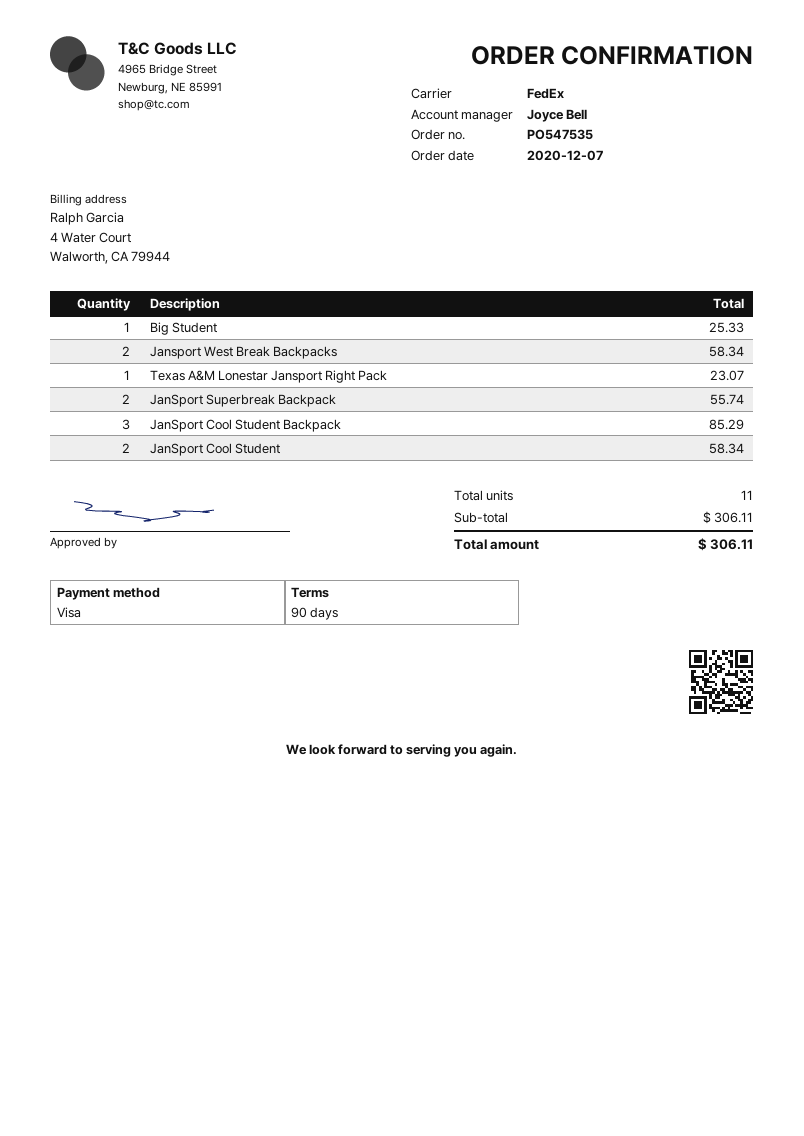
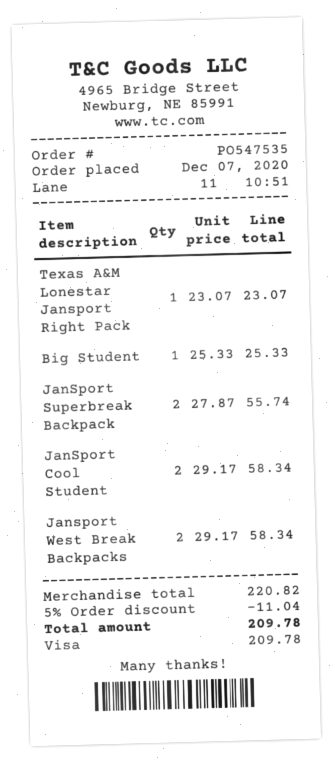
JanSport Cool Student Backpack: 3 for 85.29 -> none
subtotal: 306.11 -> 220.82
discount: none -> 5% = 11.04
total: 306.11 -> 209.78

